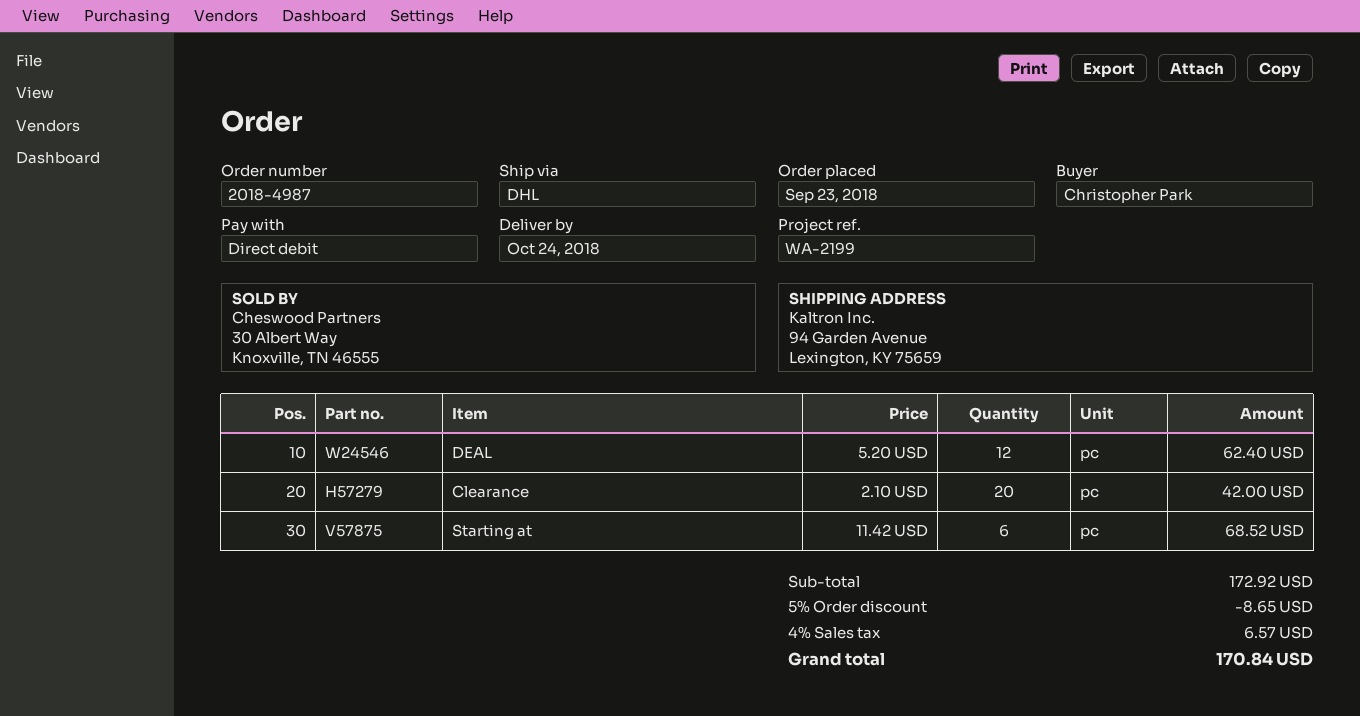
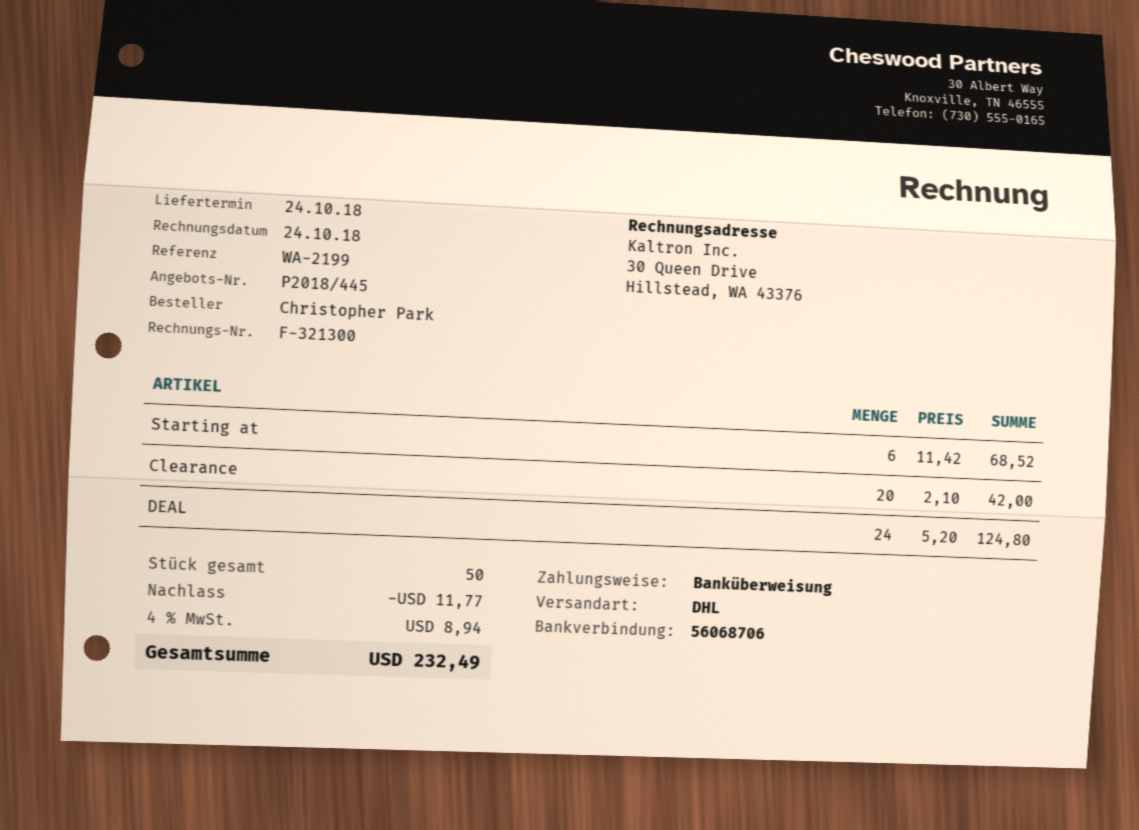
payment method: direct debit -> bank transfer
DEAL: 12 x 5.20 = 62.40 -> 24 x 5.20 = 124.80
discount: 8.65 -> 11.77
tax: 4% = 6.57 -> 4% = 8.94
total: 170.84 -> 232.49

